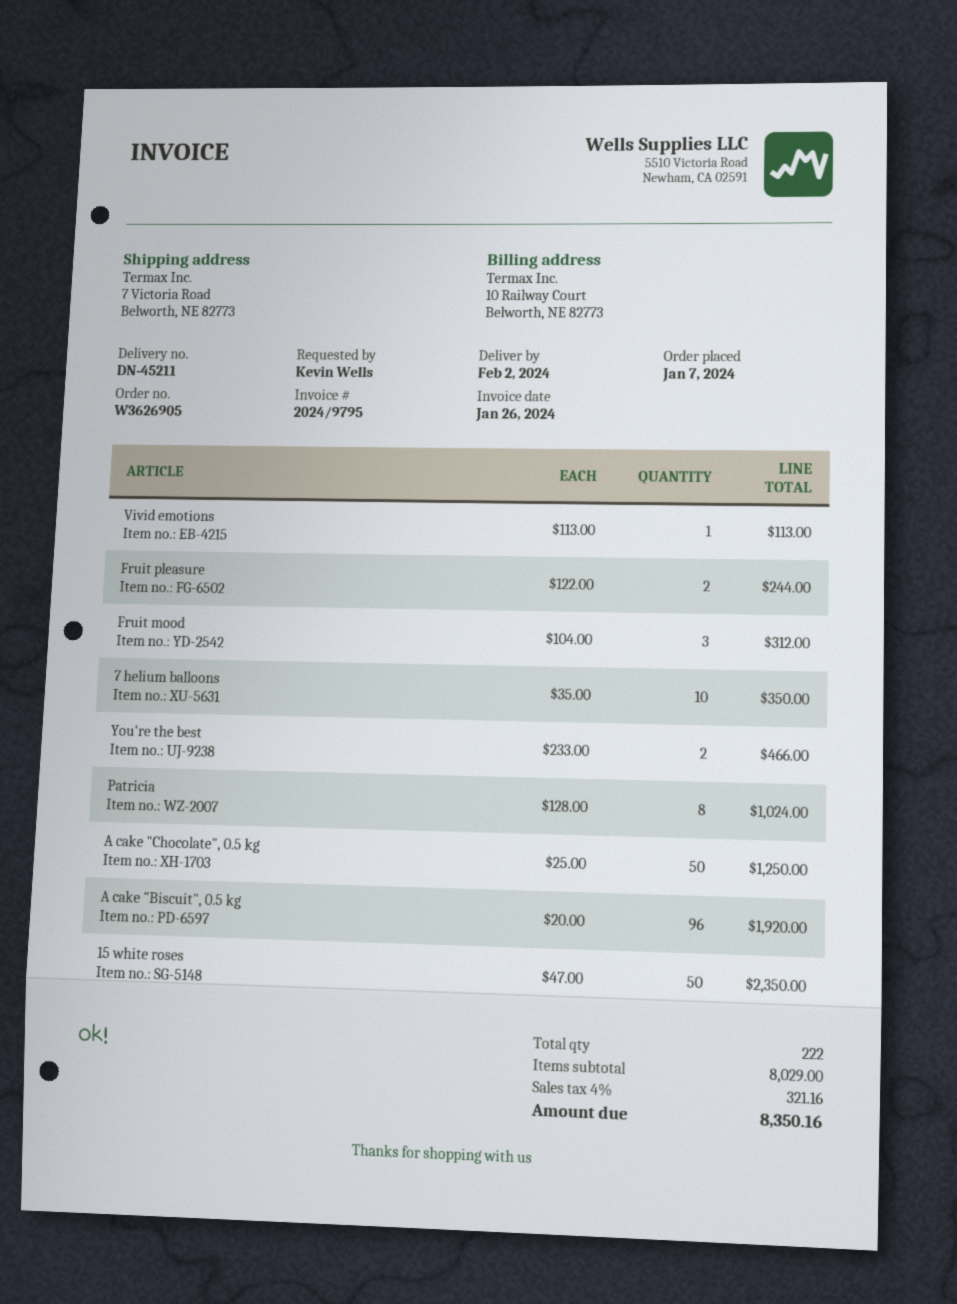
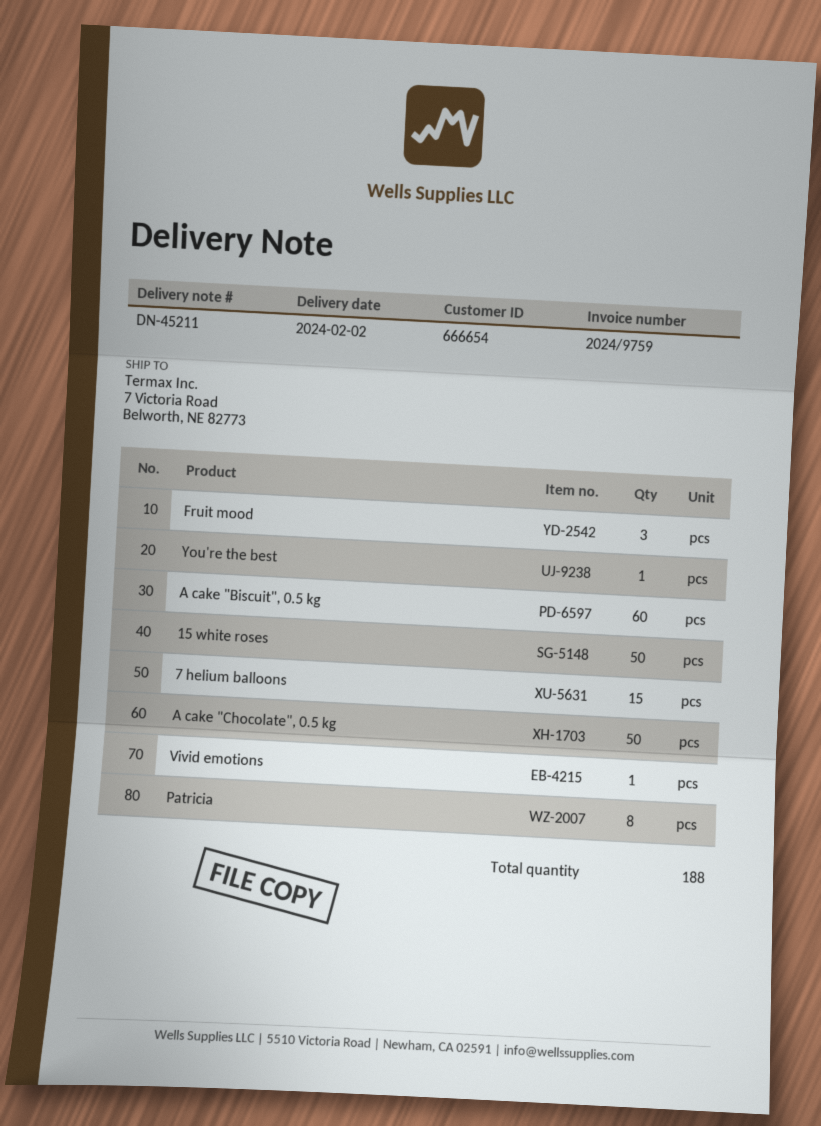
invoice number: 2024/9795 -> 2024/9759
Fruit pleasure: 2 -> none
7 helium balloons: 10 -> 15
You're the best: 2 -> 1
A cake "Biscuit", 0.5 kg: 96 -> 60
total quantity: 222 -> 188

